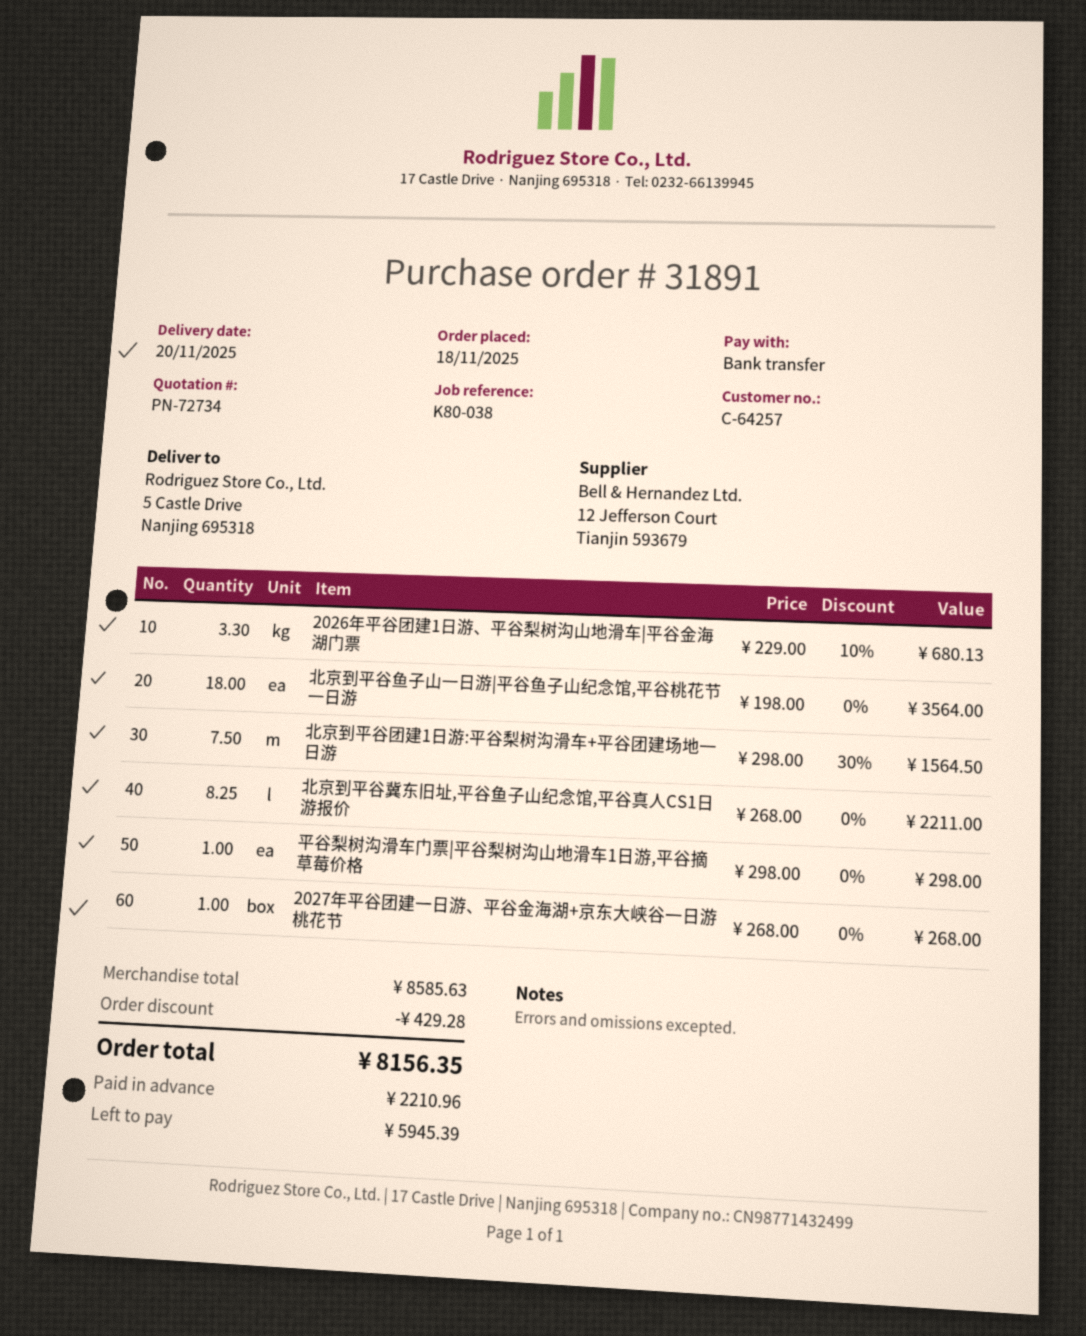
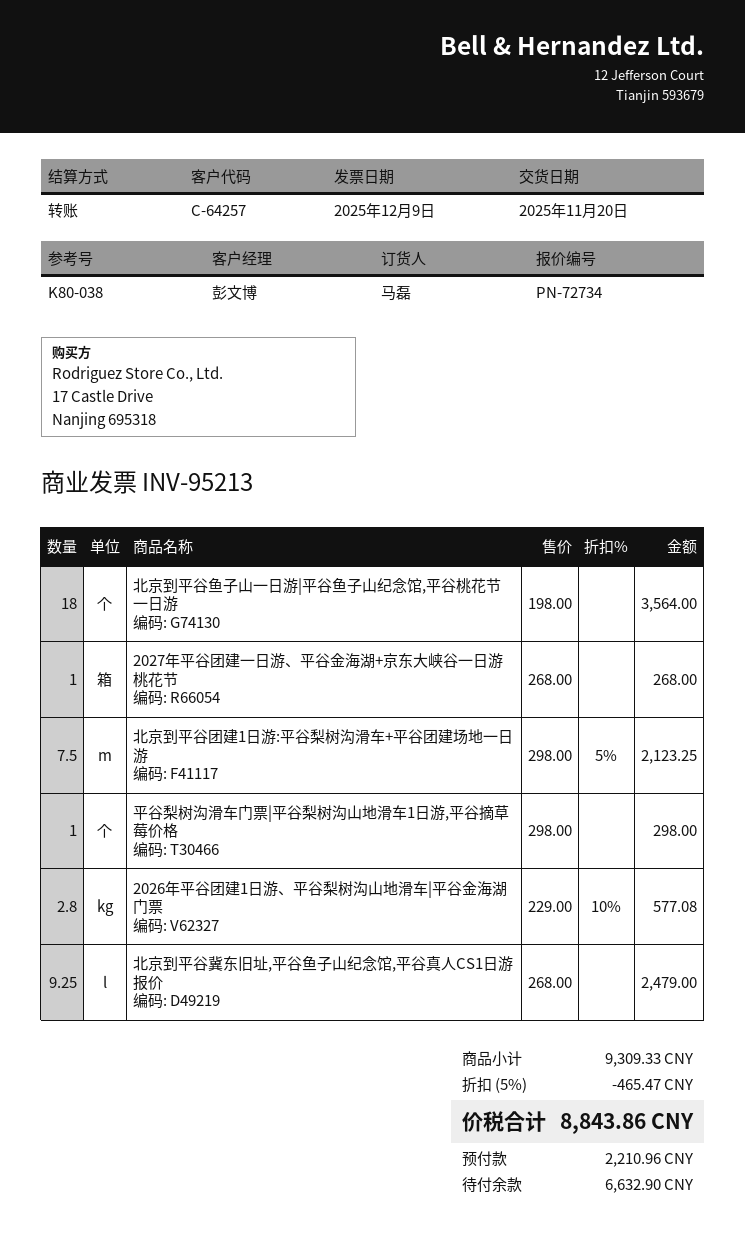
2026年平谷团建1日游、平谷梨树沟山地滑车|平谷金海湖门票: 3.3 x 229.00 - 10% = 680.13 -> 2.8 x 229.00 - 10% = 577.08
北京到平谷团建1日游:平谷梨树沟滑车+平谷团建场地一日游: 7.5 x 298.00 - 30% = 1564.50 -> 7.5 x 298.00 - 5% = 2123.25
北京到平谷冀东旧址,平谷鱼子山纪念馆,平谷真人CS1日游报价: 8.25 x 268.00 = 2211.00 -> 9.25 x 268.00 = 2479.00
subtotal: 8585.63 -> 9309.33
discount: 429.28 -> 465.47
total: 8156.35 -> 8843.86
balance: 5945.39 -> 6632.90

